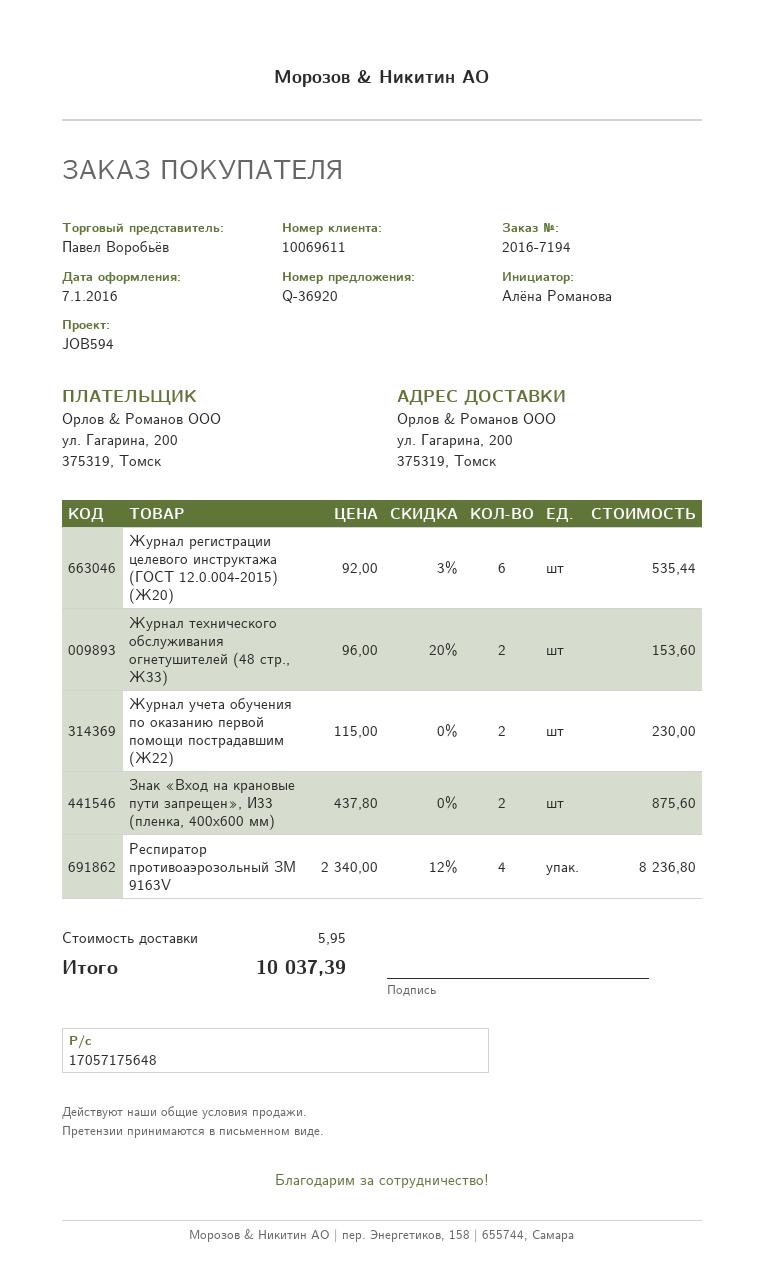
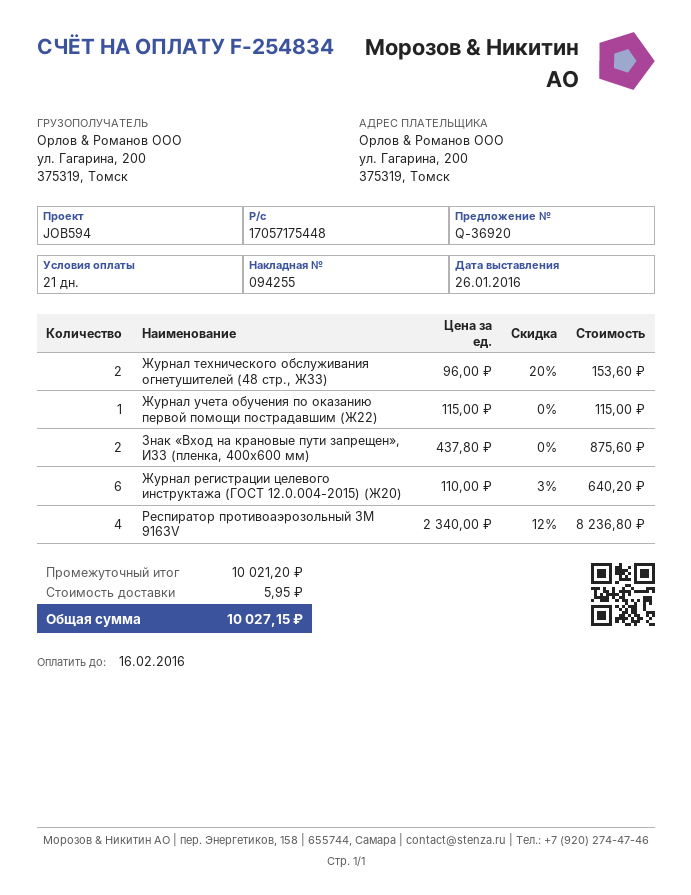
bank account: 17057175648 -> 17057175448
Журнал регистрации целевого инструктажа (ГОСТ 12.0.004-2015) (Ж20): 6 x 92.00 - 3% = 535.44 -> 6 x 110.00 - 3% = 640.20
Журнал учета обучения по оказанию первой помощи пострадавшим (Ж22): 2 x 115.00 = 230.00 -> 1 x 115.00 = 115.00
total: 10037.39 -> 10027.15

